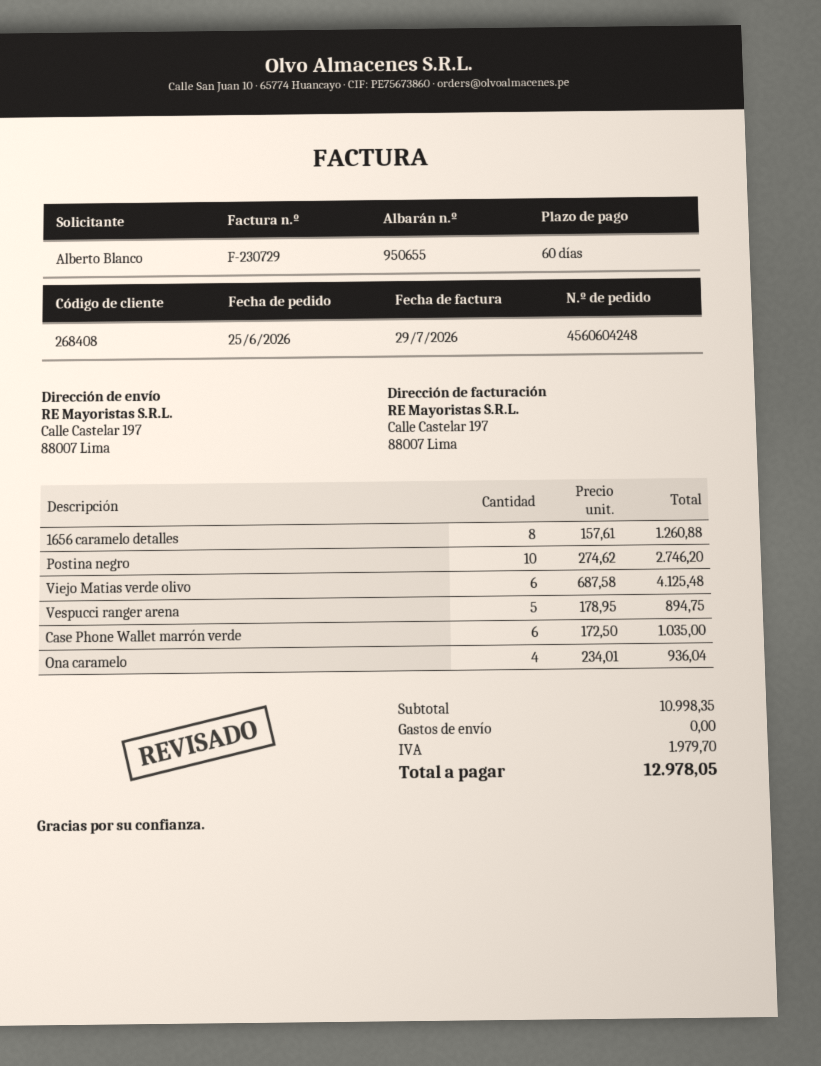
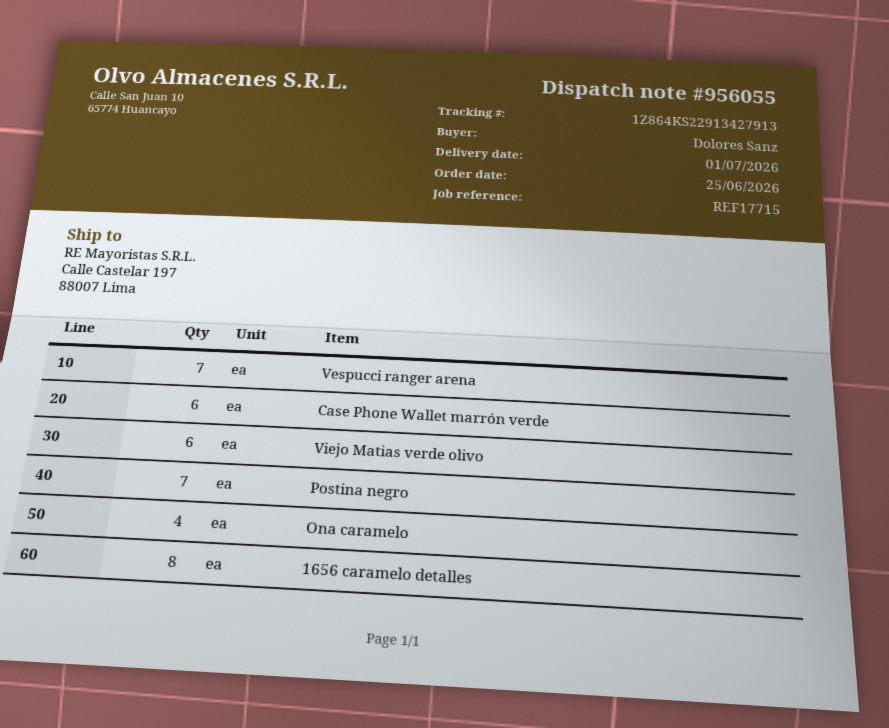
delivery note number: 950655 -> 956055
ordered by: Alberto Blanco -> Dolores Sanz
Postina negro: 10 -> 7
Vespucci ranger arena: 5 -> 7

